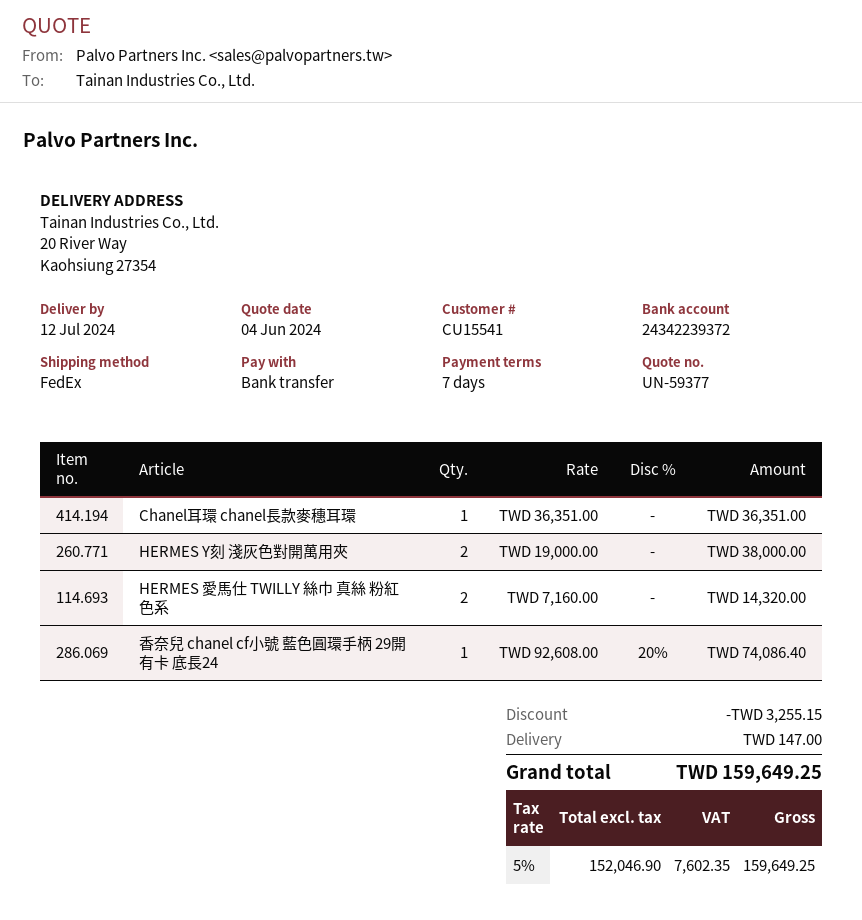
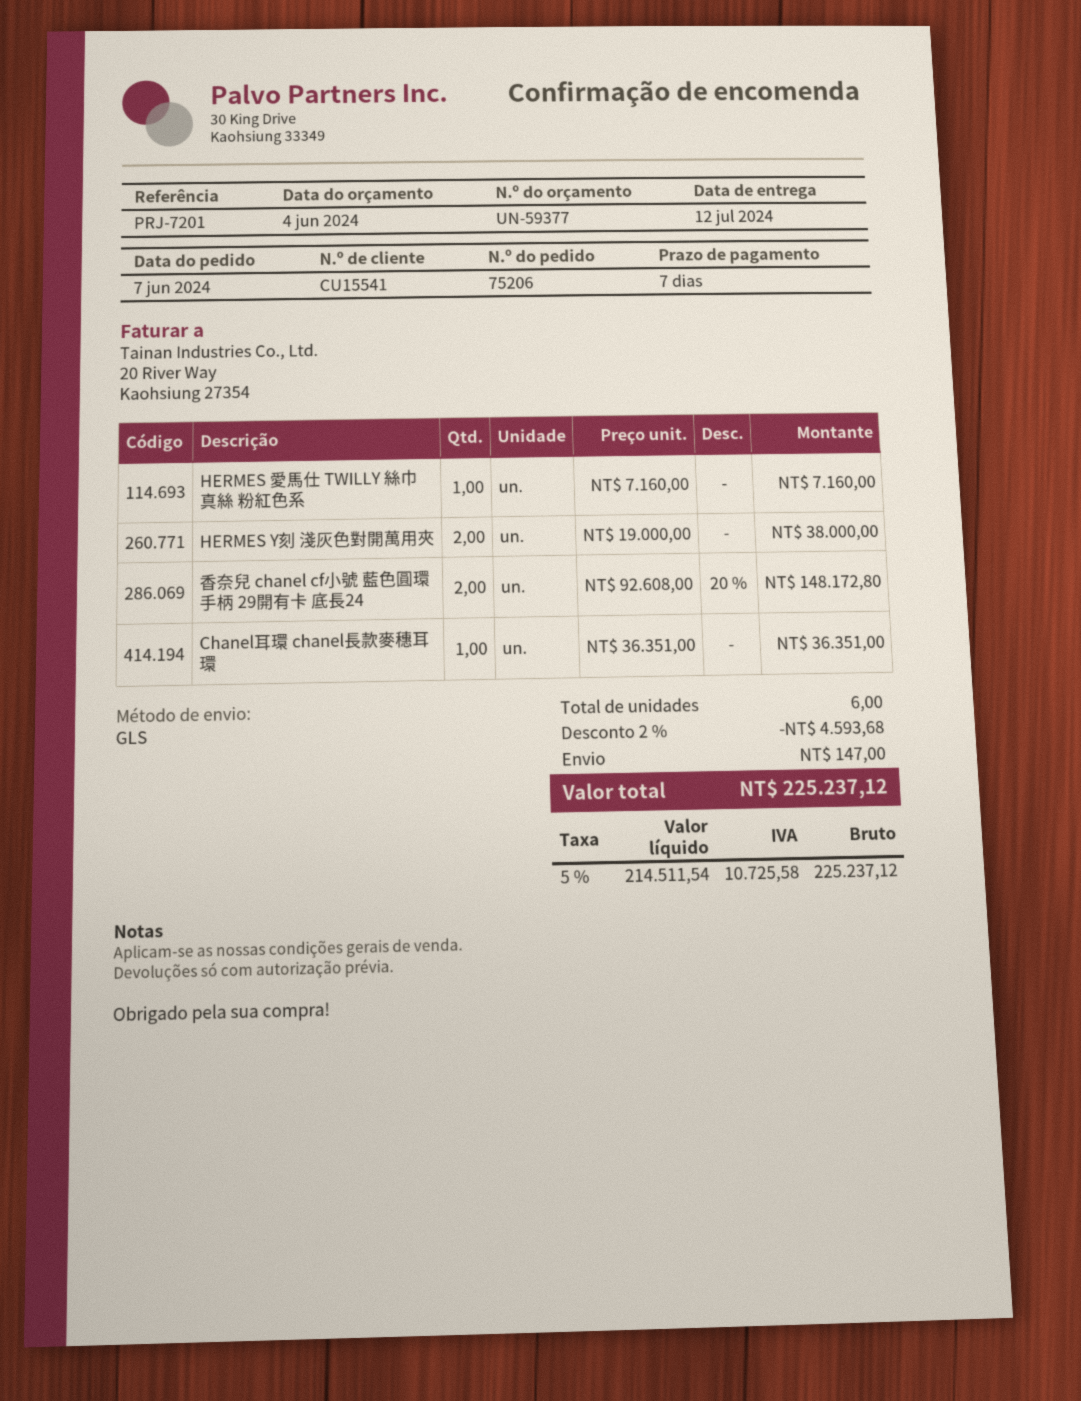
shipping method: FedEx -> GLS
HERMES 愛馬仕 TWILLY 絲巾 真絲 粉紅色系: 2 x 7160.00 = 14320.00 -> 1 x 7160.00 = 7160.00
香奈兒 chanel cf小號 藍色圓環手柄 29開有卡 底長24: 1 x 92608.00 - 20% = 74086.40 -> 2 x 92608.00 - 20% = 148172.80
discount: 3255.15 -> 4593.68
net: 152046.90 -> 214511.54
tax: 5% = 7602.35 -> 5% = 10725.58
total: 159649.25 -> 225237.12

